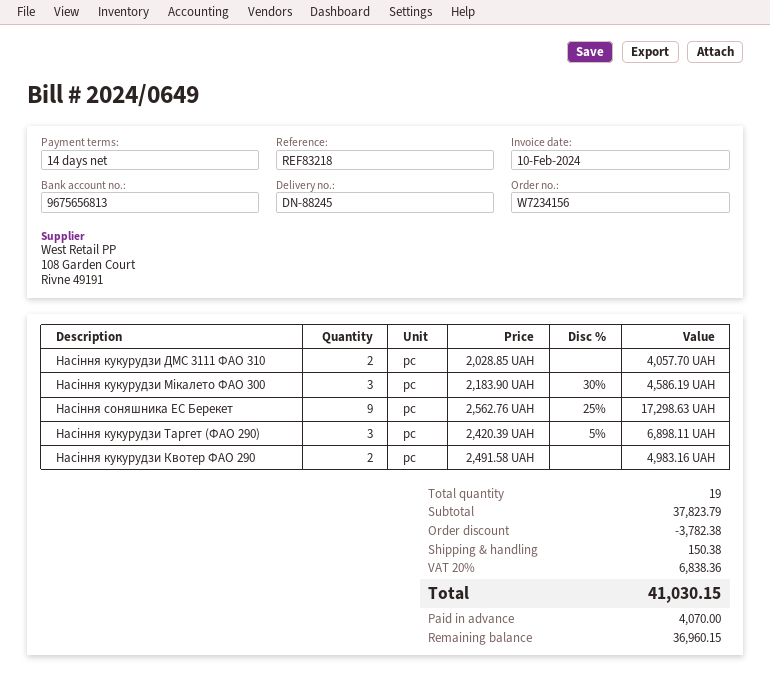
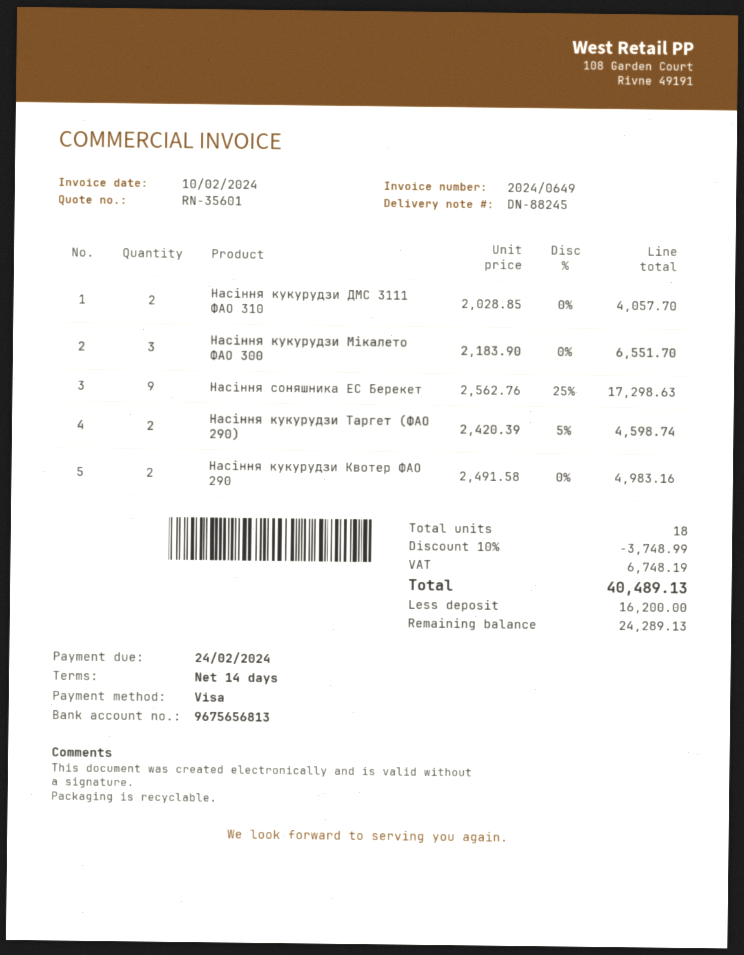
Насіння кукурудзи Мікалето ФАО 300: 3 x 2183.90 - 30% = 4586.19 -> 3 x 2183.90 = 6551.70
Насіння кукурудзи Таргет (ФАО 290): 3 x 2420.39 - 5% = 6898.11 -> 2 x 2420.39 - 5% = 4598.74
total quantity: 19 -> 18
discount: 3782.38 -> 3748.99
shipping: 150.38 -> none
tax: 6838.36 -> 6748.19
total: 41030.15 -> 40489.13
deposit: 4070.00 -> 16200.00
balance: 36960.15 -> 24289.13

